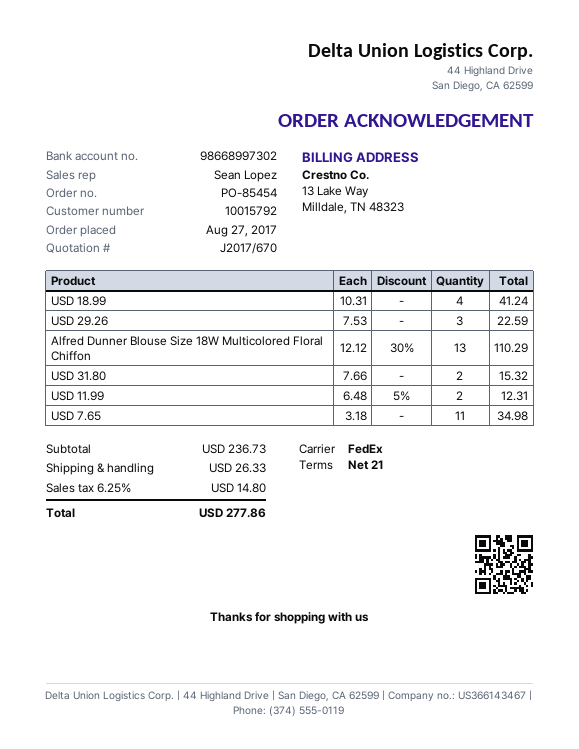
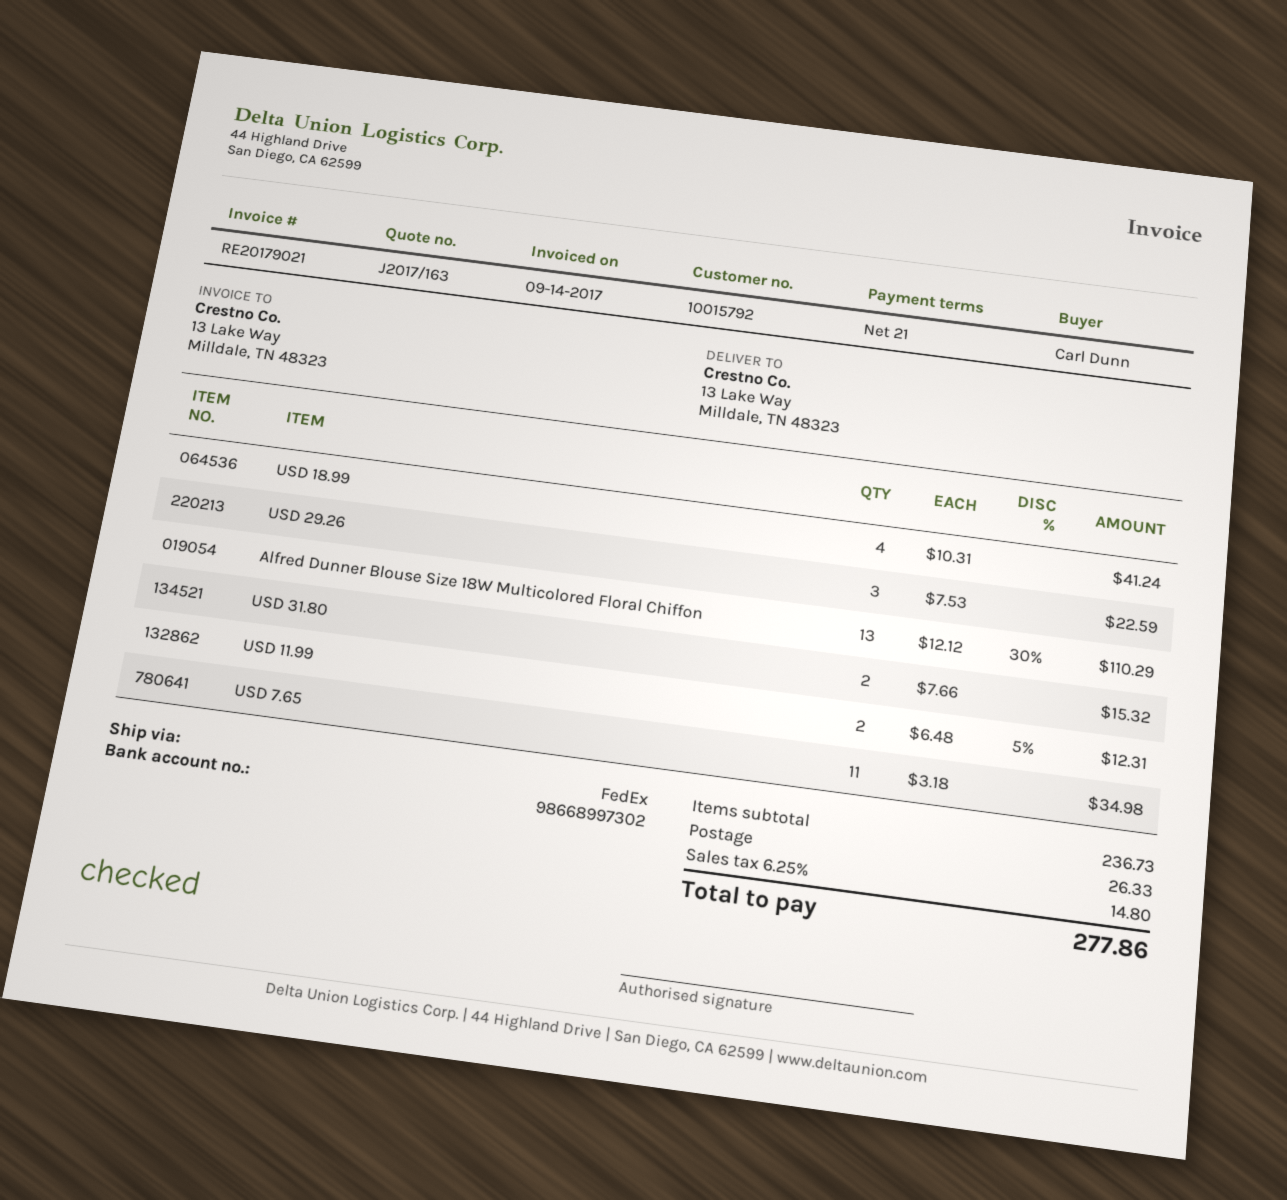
quote number: J2017/670 -> J2017/163

